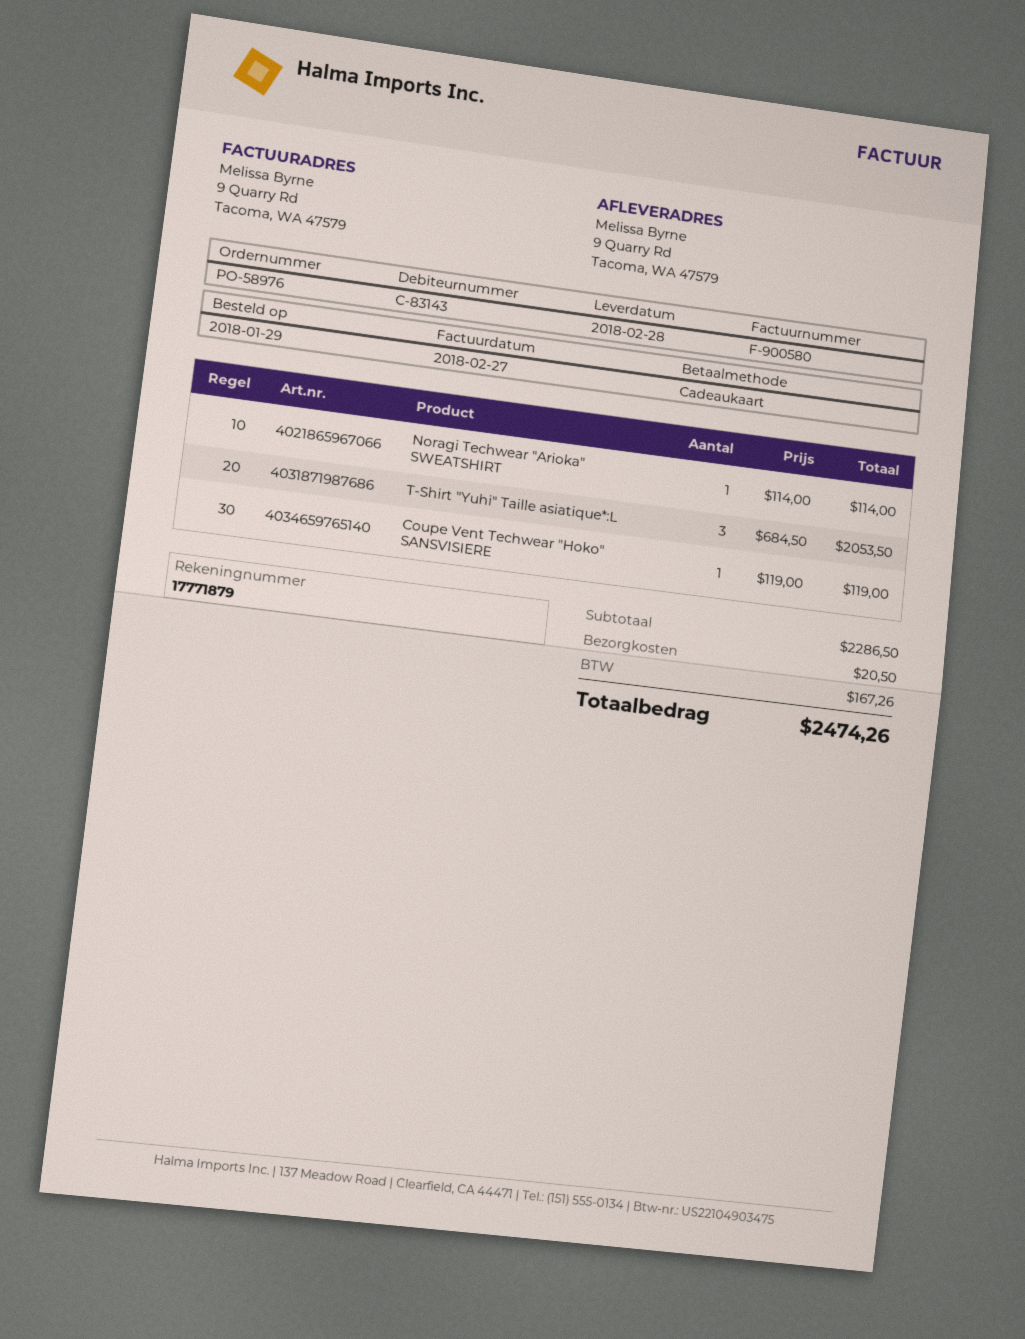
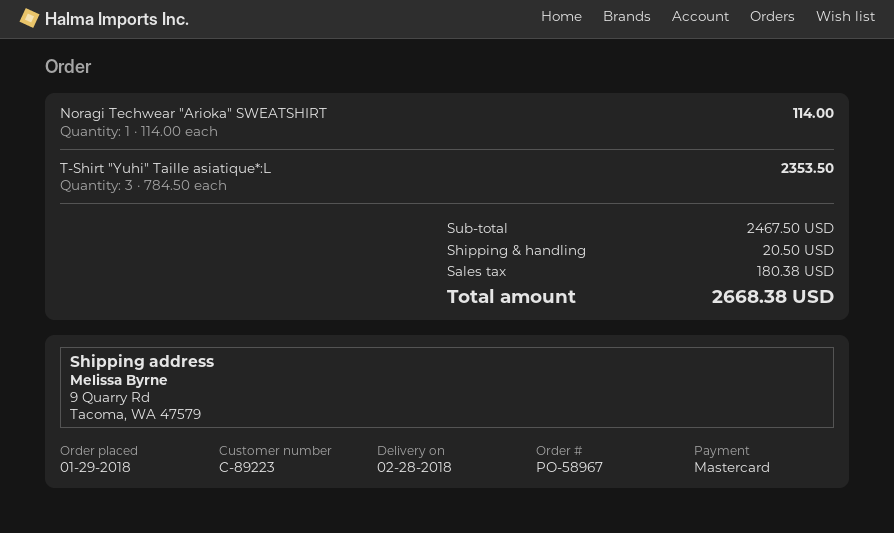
order number: PO-58976 -> PO-58967
customer number: C-83143 -> C-89223
payment method: gift card -> Mastercard
T-Shirt "Yuhi" Taille asiatique*:L: 3 x 684.50 = 2053.50 -> 3 x 784.50 = 2353.50
Coupe Vent Techwear "Hoko" SANSVISIERE: 1 x 119.00 = 119.00 -> none
subtotal: 2286.50 -> 2467.50
tax: 167.26 -> 180.38
total: 2474.26 -> 2668.38

